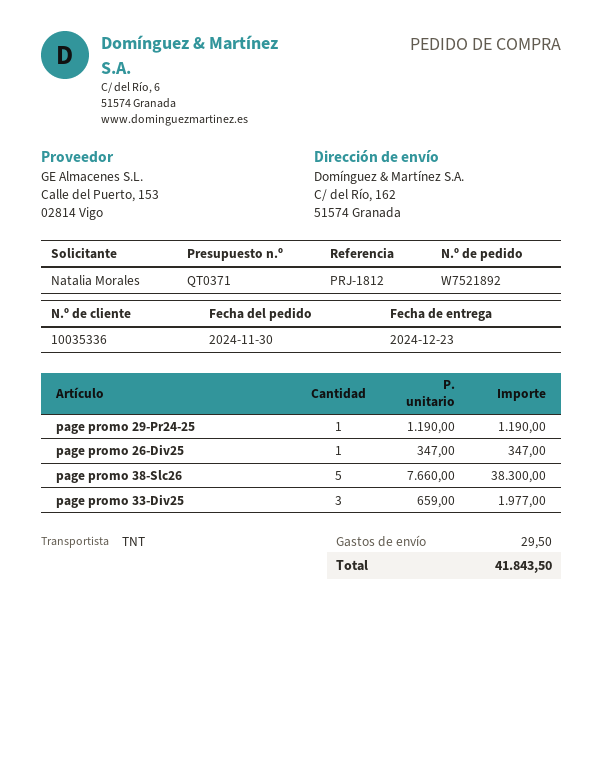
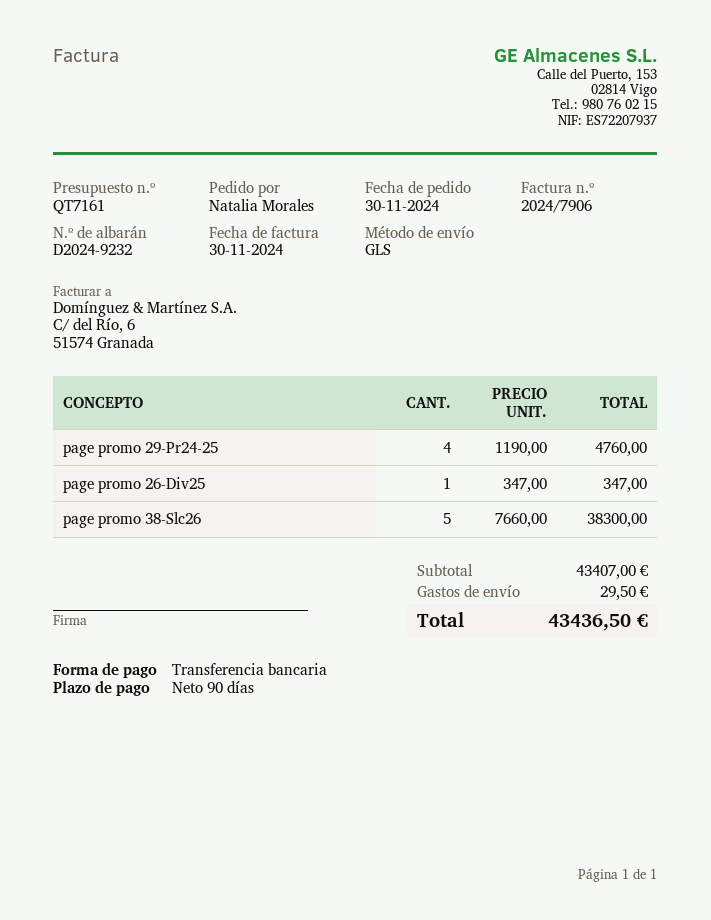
quote number: QT0371 -> QT7161
shipping method: TNT -> GLS
page promo 29-Pr24-25: 1 x 1190.00 = 1190.00 -> 4 x 1190.00 = 4760.00
page promo 33-Div25: 3 x 659.00 = 1977.00 -> none
total: 41843.50 -> 43436.50

